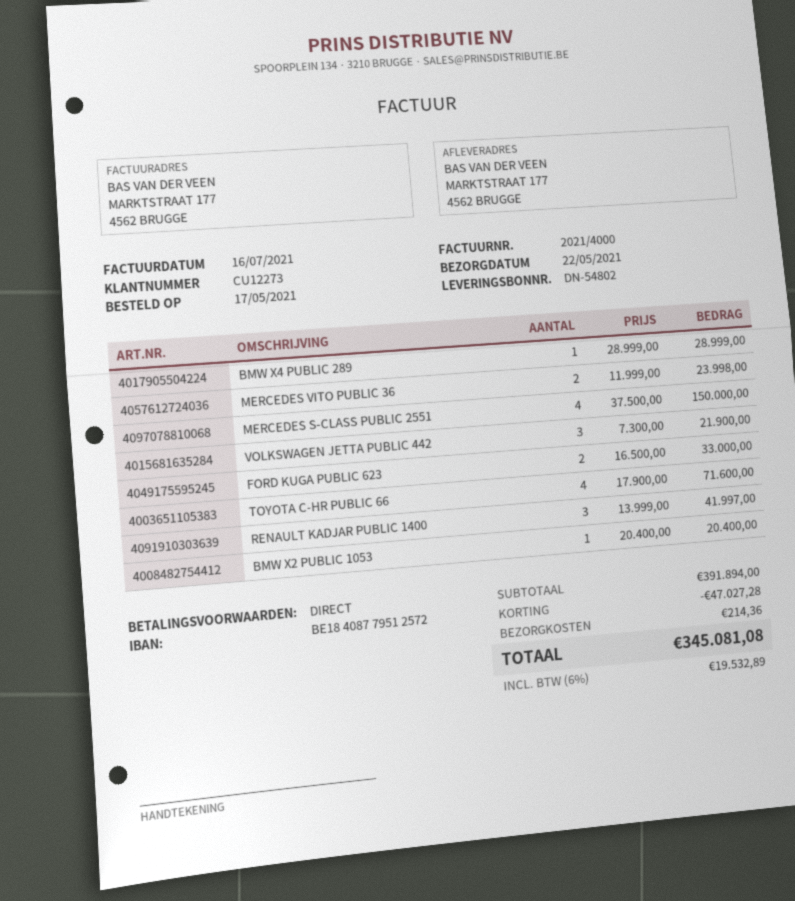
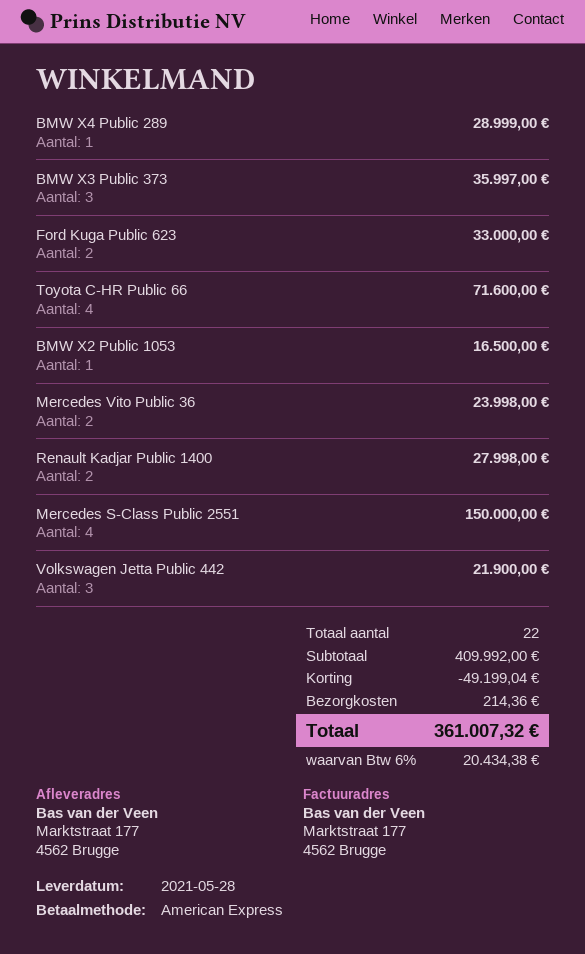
delivery date: 2021-05-22 -> 2021-05-28
RENAULT KADJAR PUBLIC 1400: 3 for 41997.00 -> 2 for 27998.00
BMW X2 PUBLIC 1053: 1 for 20400.00 -> 1 for 16500.00
BMW X3 Public 373: none -> 3 for 35997.00
subtotal: 391894.00 -> 409992.00
discount: 47027.28 -> 49199.04
tax: 6% = 19532.89 -> 6% = 20434.38
total: 345081.08 -> 361007.32

